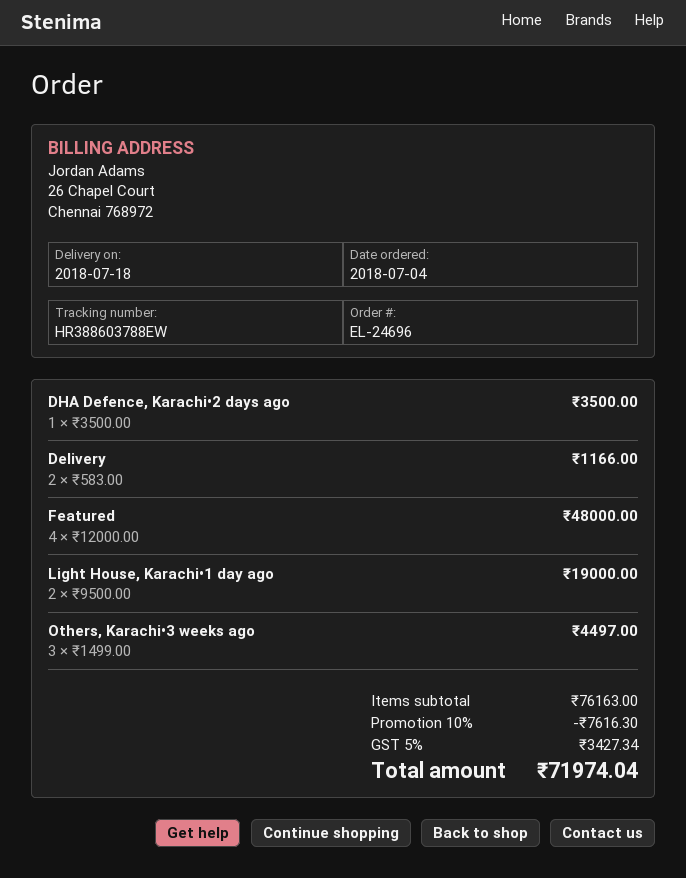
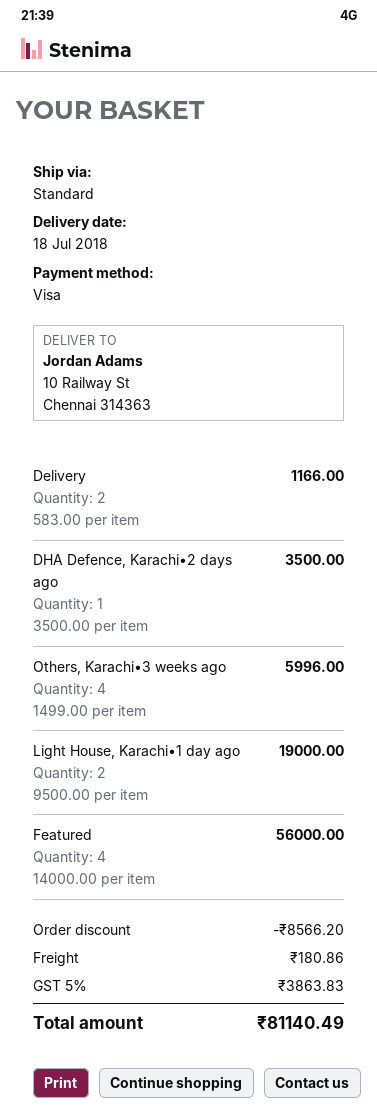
Featured: 4 x 12000.00 = 48000.00 -> 4 x 14000.00 = 56000.00
Others, Karachi•3 weeks ago: 3 x 1499.00 = 4497.00 -> 4 x 1499.00 = 5996.00
discount: 7616.30 -> 8566.20
shipping: none -> 180.86
tax: 5% = 3427.34 -> 5% = 3863.83
total: 71974.04 -> 81140.49

